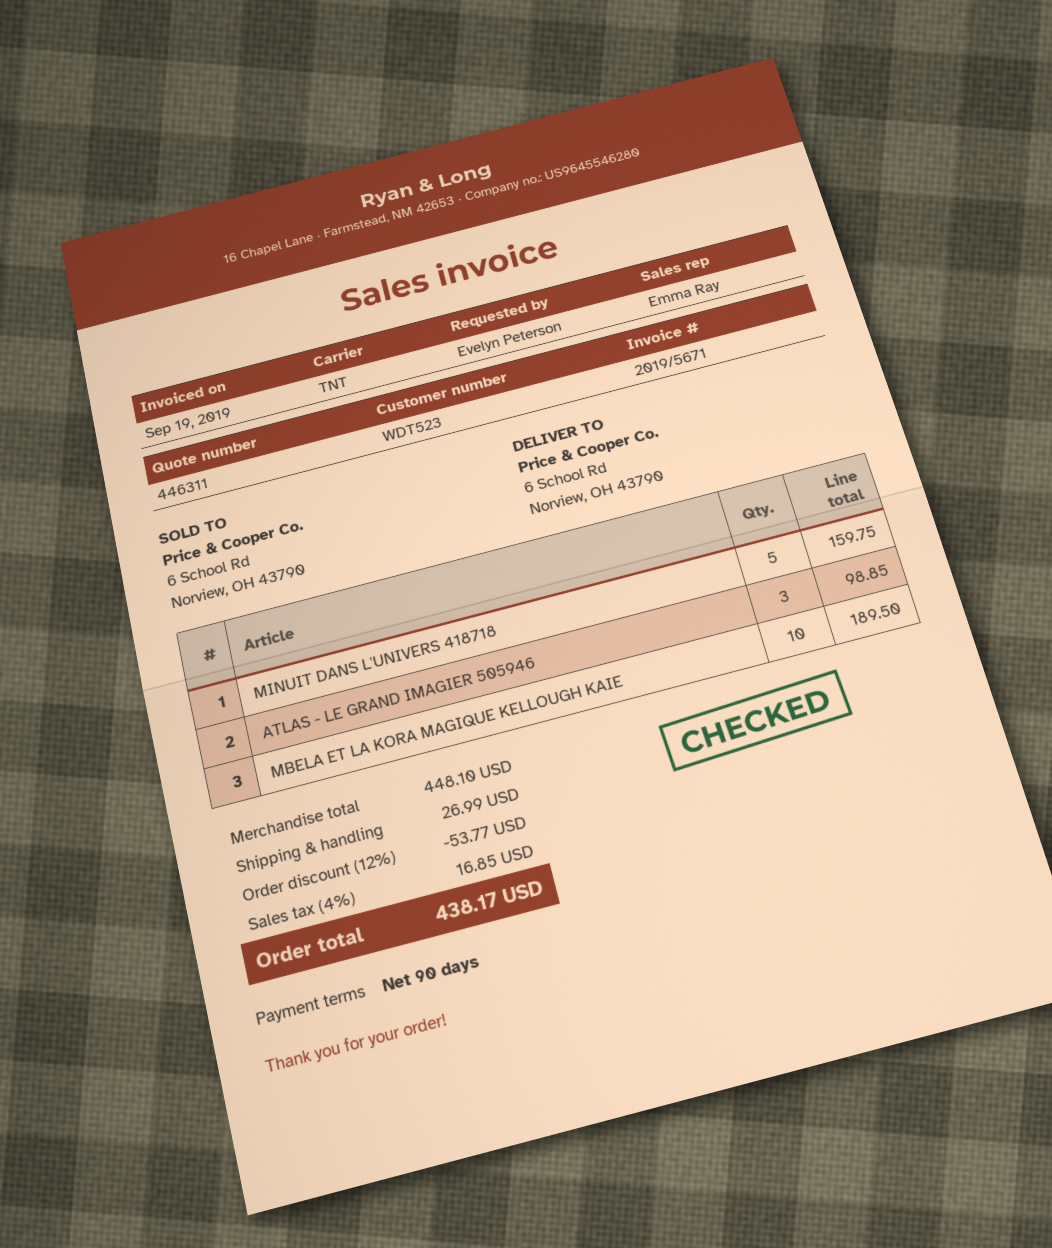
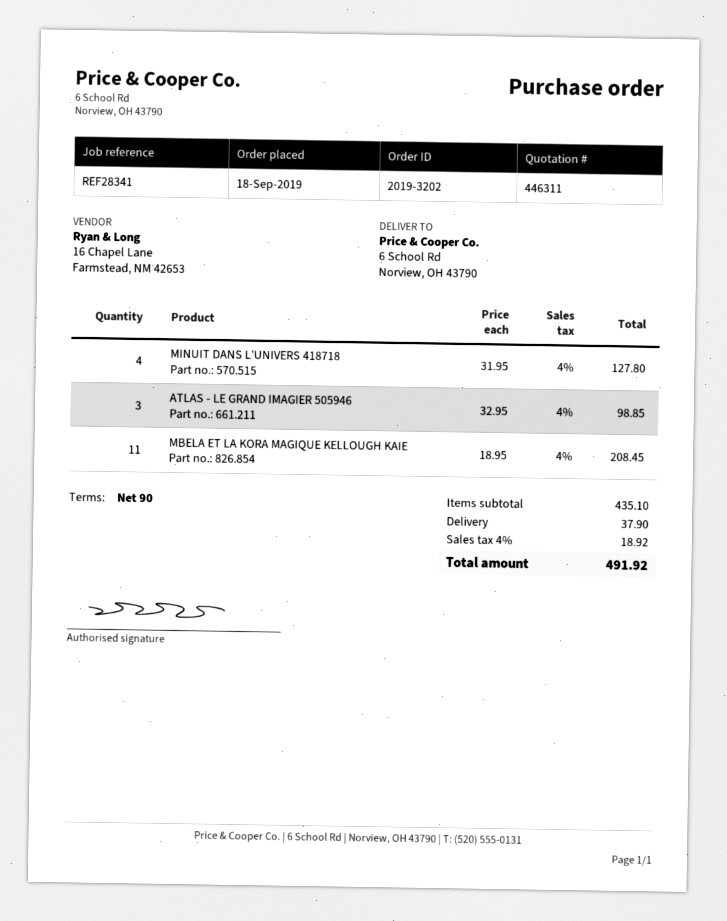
MINUIT DANS L'UNIVERS 418718: 5 for 159.75 -> 4 for 127.80
MBELA ET LA KORA MAGIQUE KELLOUGH KAIE: 10 for 189.50 -> 11 for 208.45
subtotal: 448.10 -> 435.10
discount: 12% = 53.77 -> none
shipping: 26.99 -> 37.90
tax: 4% = 16.85 -> 4% = 18.92
total: 438.17 -> 491.92

